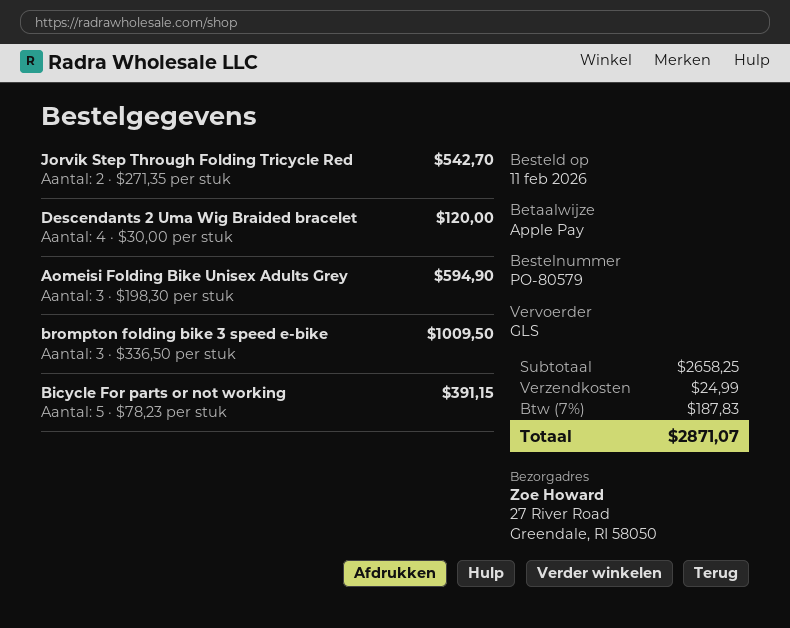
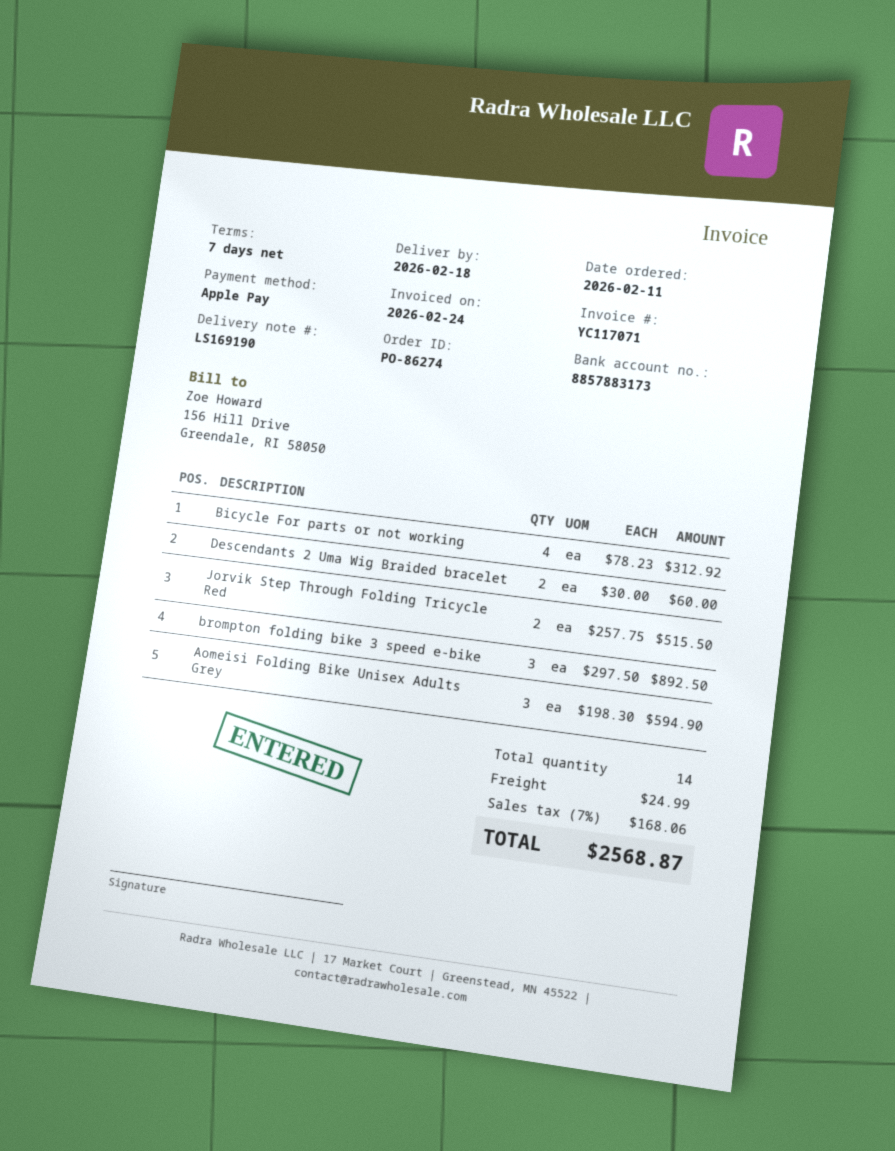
order number: PO-80579 -> PO-86274
Jorvik Step Through Folding Tricycle Red: 2 x 271.35 = 542.70 -> 2 x 257.75 = 515.50
Descendants 2 Uma Wig Braided bracelet: 4 x 30.00 = 120.00 -> 2 x 30.00 = 60.00
brompton folding bike 3 speed e-bike: 3 x 336.50 = 1009.50 -> 3 x 297.50 = 892.50
Bicycle For parts or not working: 5 x 78.23 = 391.15 -> 4 x 78.23 = 312.92
tax: 7% = 187.83 -> 7% = 168.06
total: 2871.07 -> 2568.87

